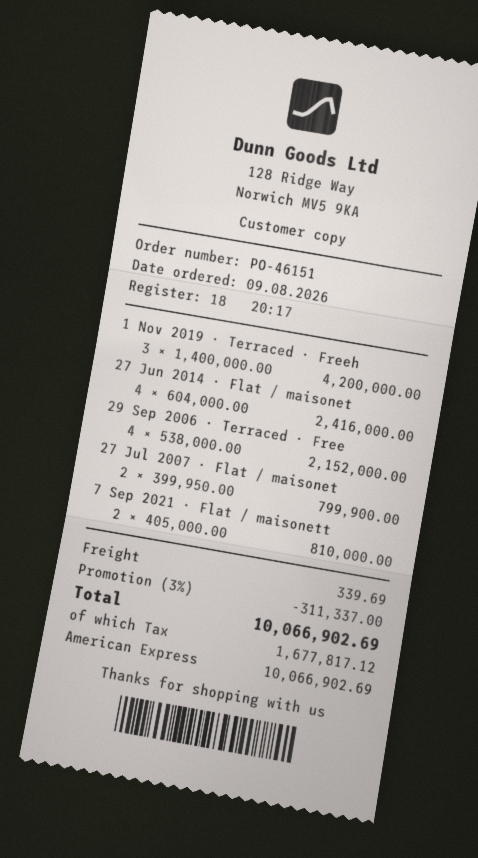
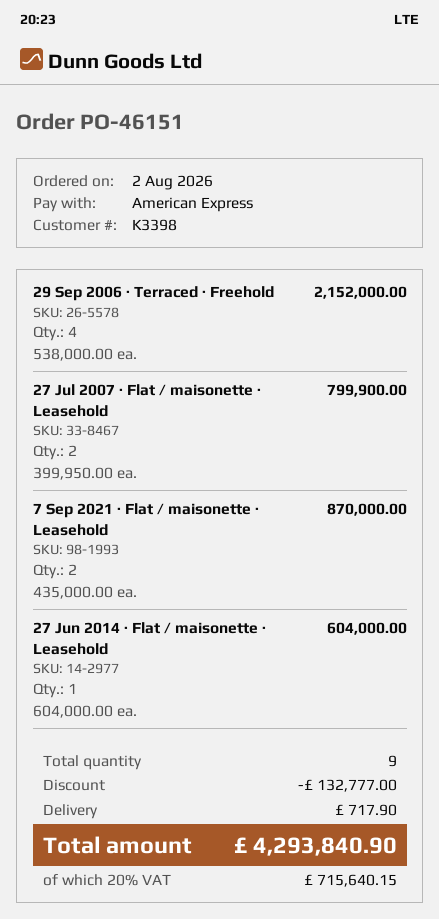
order date: 2026-08-09 -> 2026-08-02
1 Nov 2019 · Terraced · Freeh: 3 x 1400000.00 = 4200000.00 -> none
27 Jun 2014 · Flat / maisonet: 4 x 604000.00 = 2416000.00 -> 1 x 604000.00 = 604000.00
7 Sep 2021 · Flat / maisonett: 2 x 405000.00 = 810000.00 -> 2 x 435000.00 = 870000.00
discount: 311337.00 -> 132777.00
shipping: 339.69 -> 717.90
tax: 1677817.12 -> 715640.15
total: 10066902.69 -> 4293840.90

